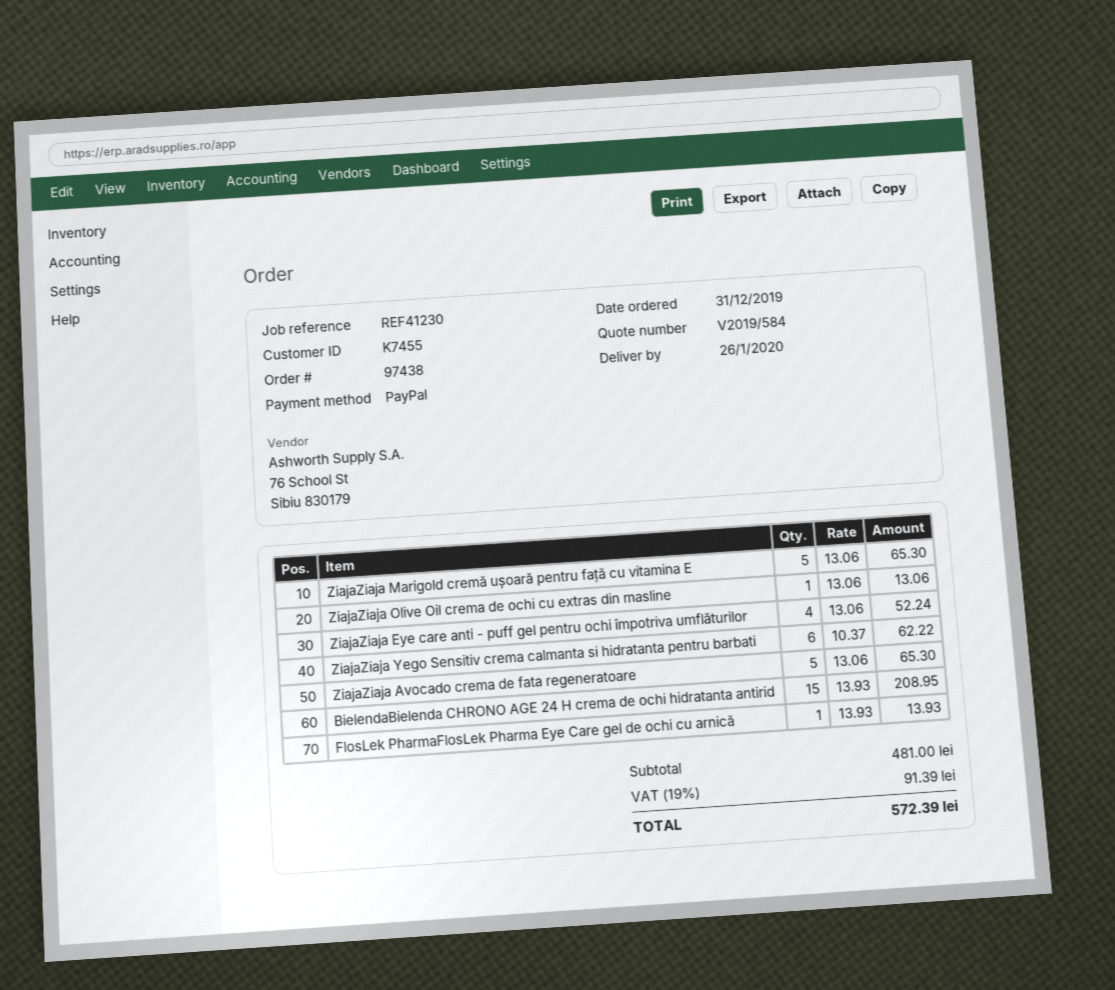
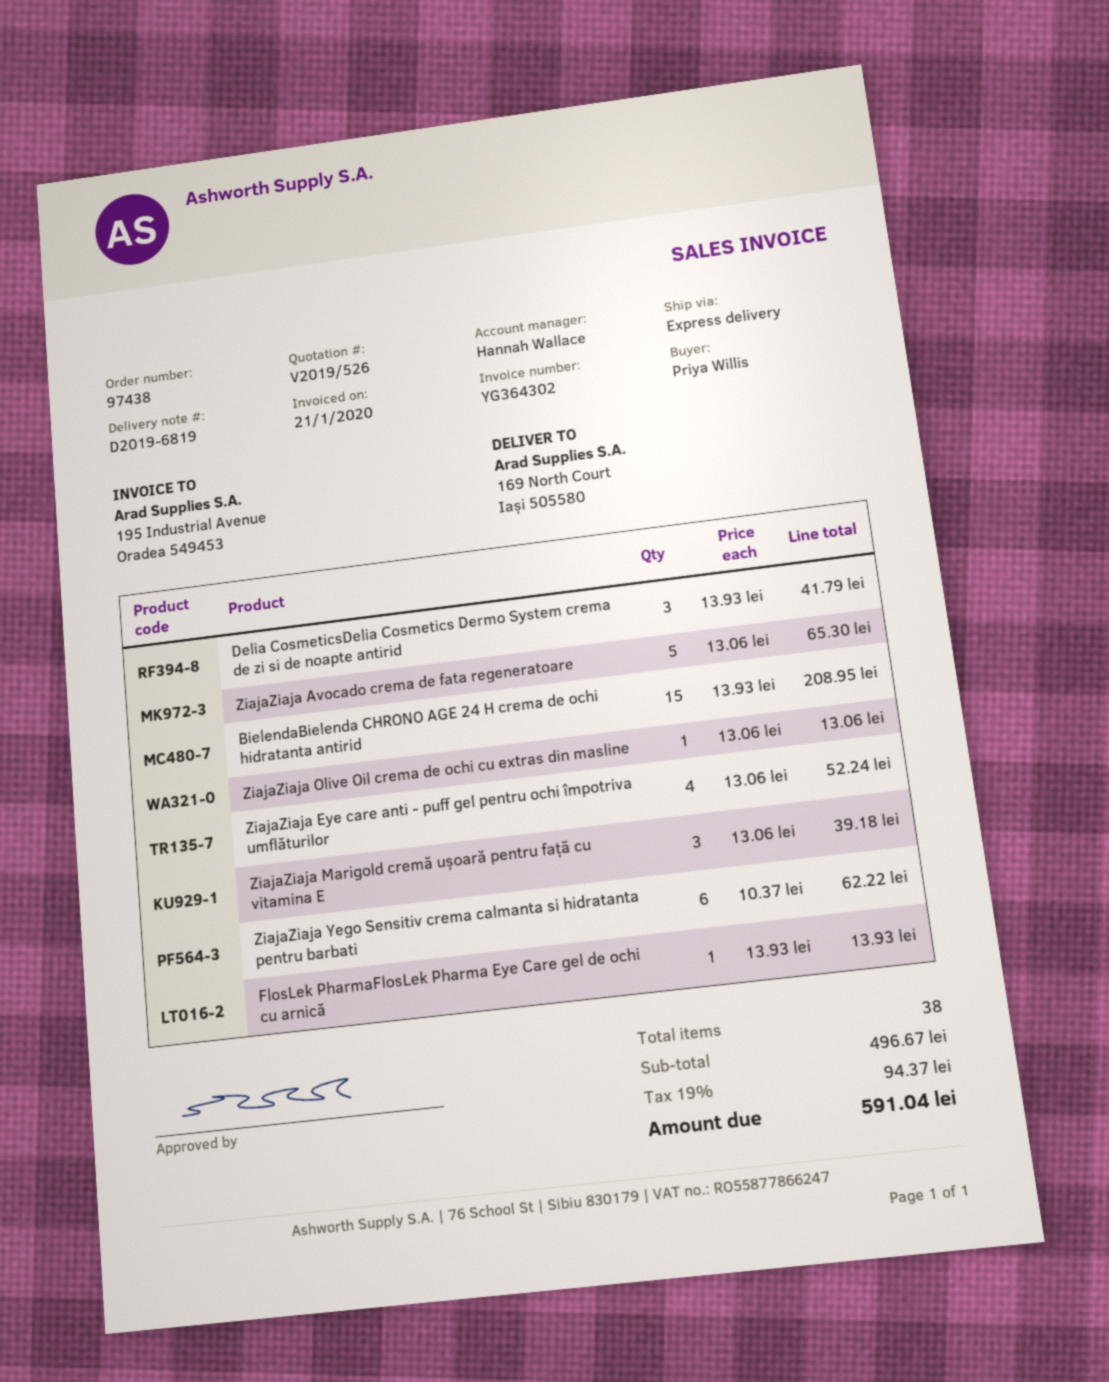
quote number: V2019/584 -> V2019/526
ZiajaZiaja Marigold cremă ușoară pentru față cu vitamina E: 5 x 13.06 = 65.30 -> 3 x 13.06 = 39.18
Delia CosmeticsDelia Cosmetics Dermo System crema de zi si de noapte antirid: none -> 3 x 13.93 = 41.79
subtotal: 481.00 -> 496.67
tax: 19% = 91.39 -> 19% = 94.37
total: 572.39 -> 591.04

